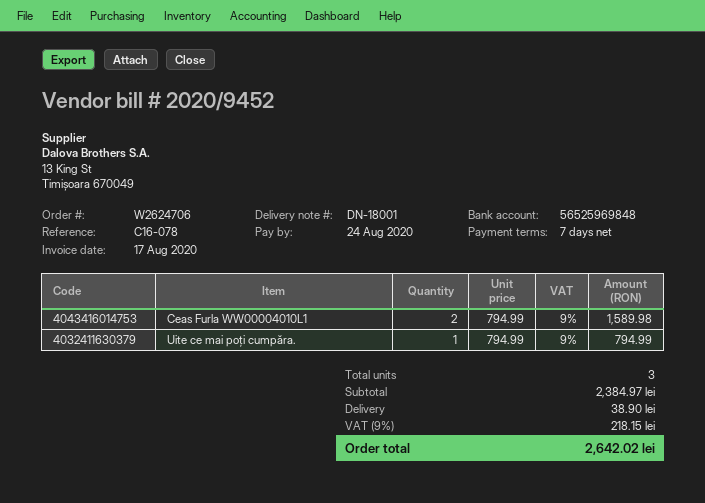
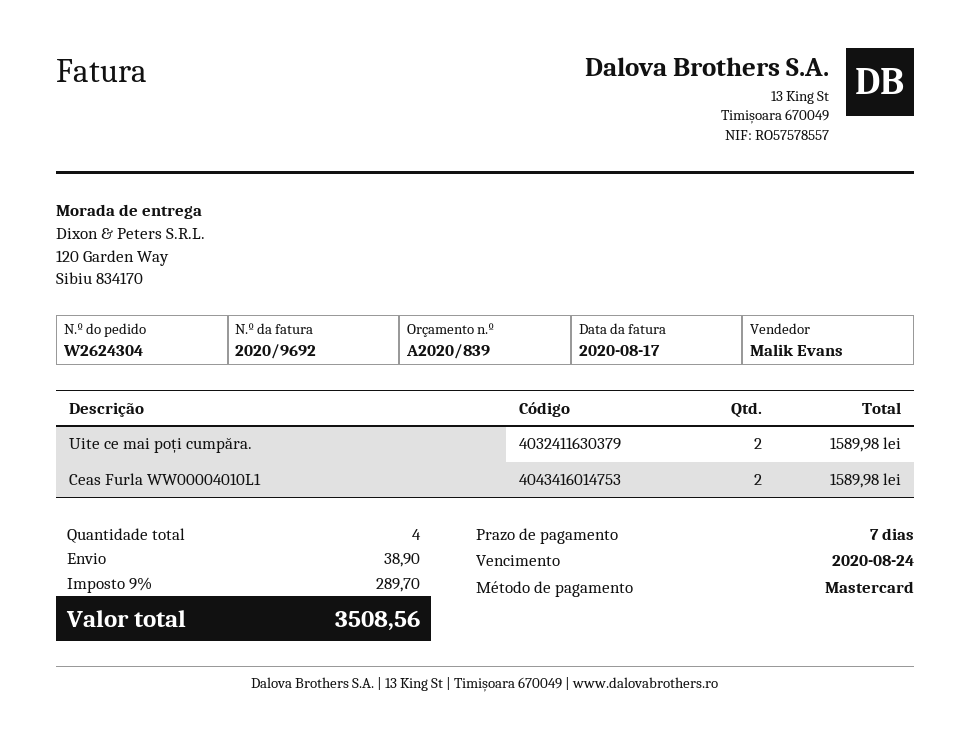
order number: W2624706 -> W2624304
invoice number: 2020/9452 -> 2020/9692
Uite ce mai poți cumpăra.: 1 for 794.99 -> 2 for 1589.98
total quantity: 3 -> 4
tax: 9% = 218.15 -> 9% = 289.70
total: 2642.02 -> 3508.56

